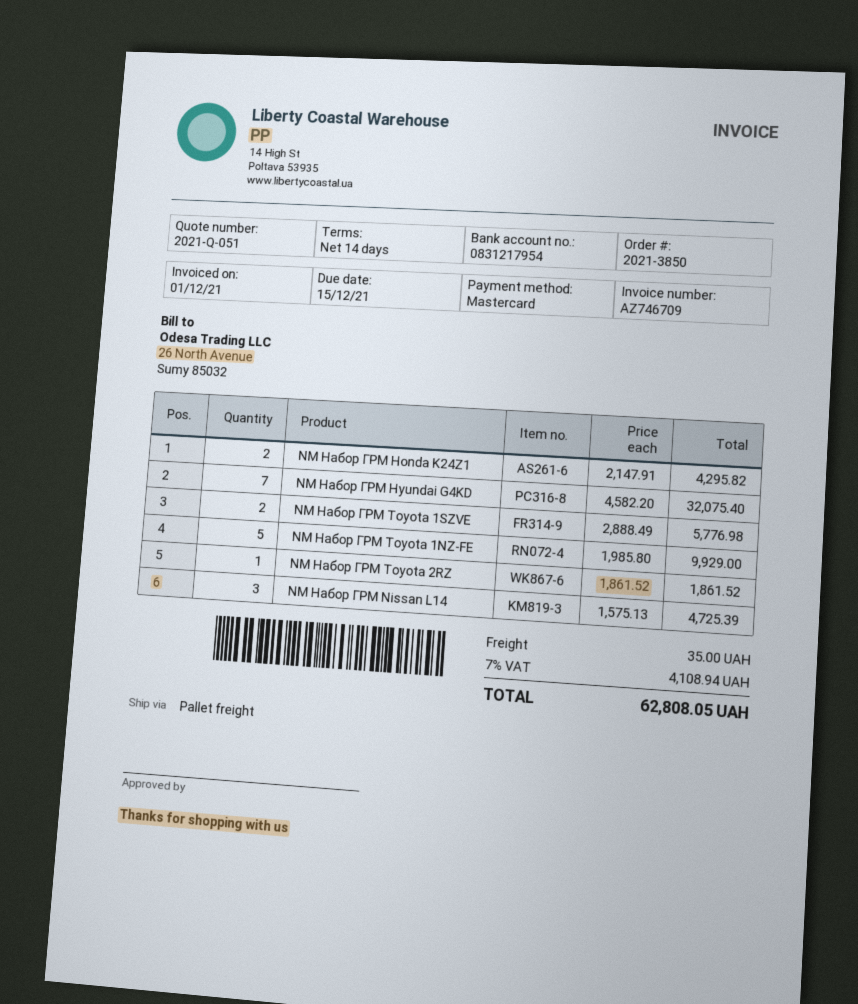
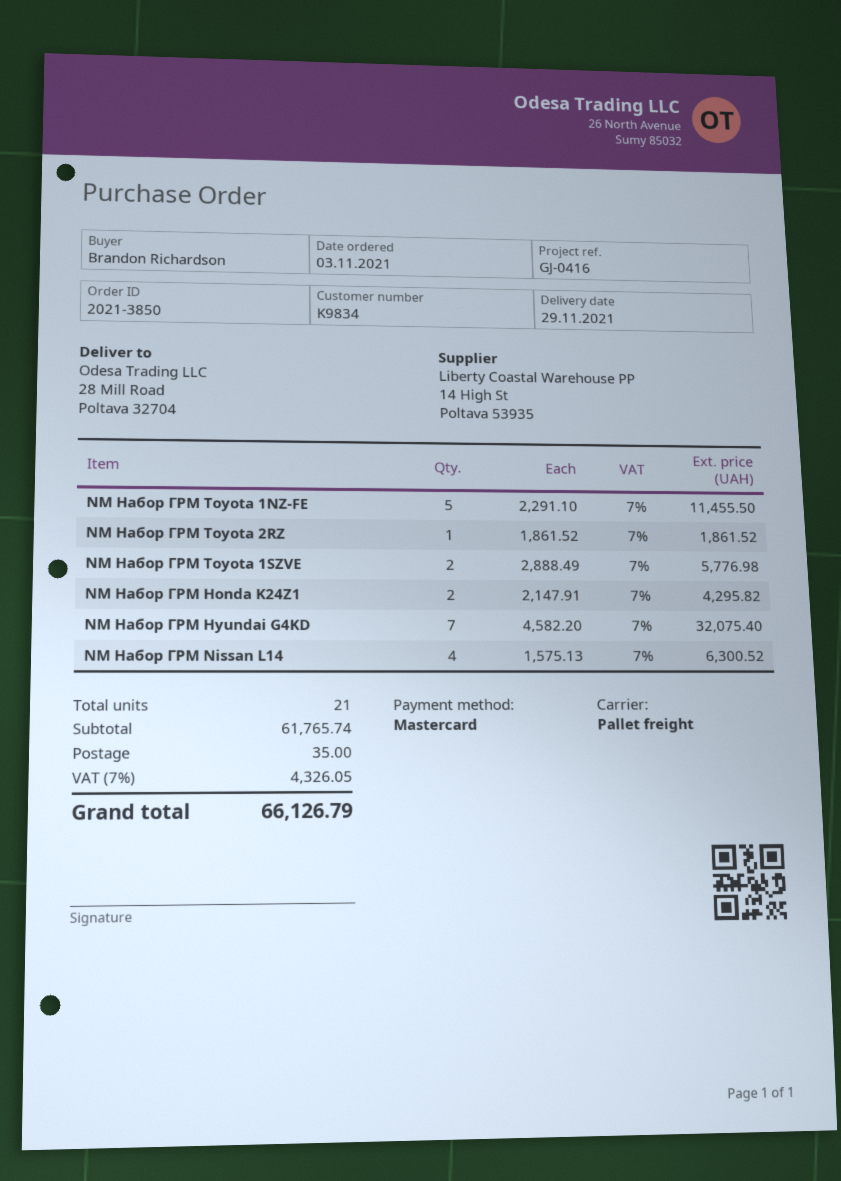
NM Набор ГРМ Toyota 1NZ-FE: 5 x 1985.80 = 9929.00 -> 5 x 2291.10 = 11455.50
NM Набор ГРМ Nissan L14: 3 x 1575.13 = 4725.39 -> 4 x 1575.13 = 6300.52
tax: 7% = 4108.94 -> 7% = 4326.05
total: 62808.05 -> 66126.79

